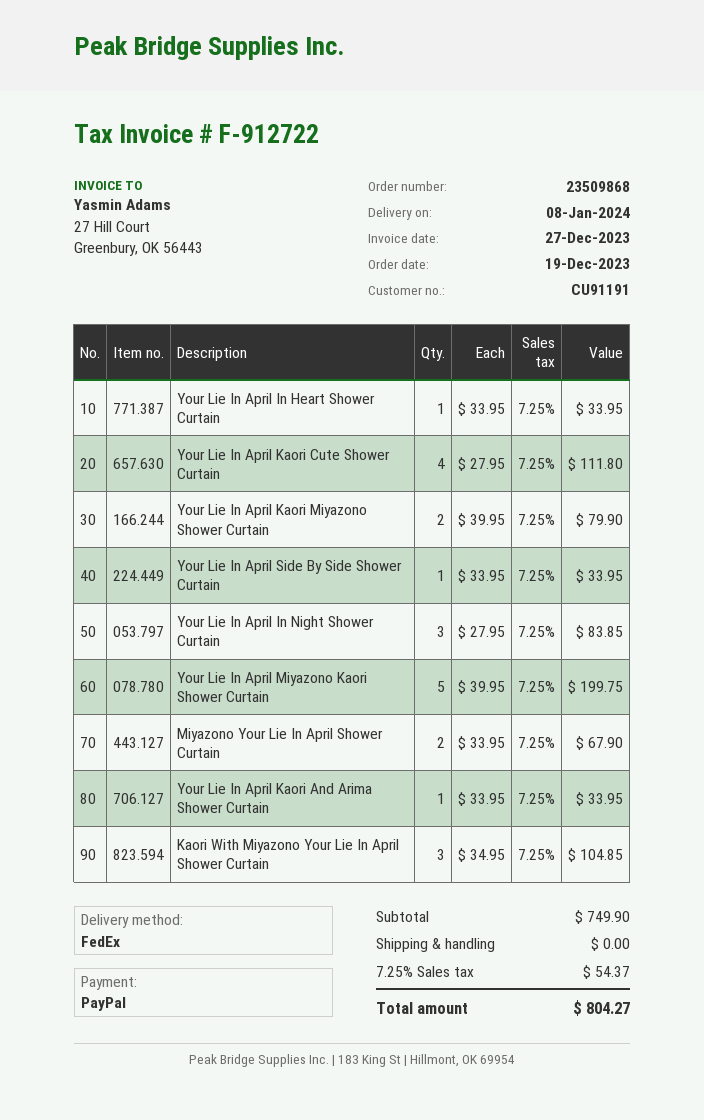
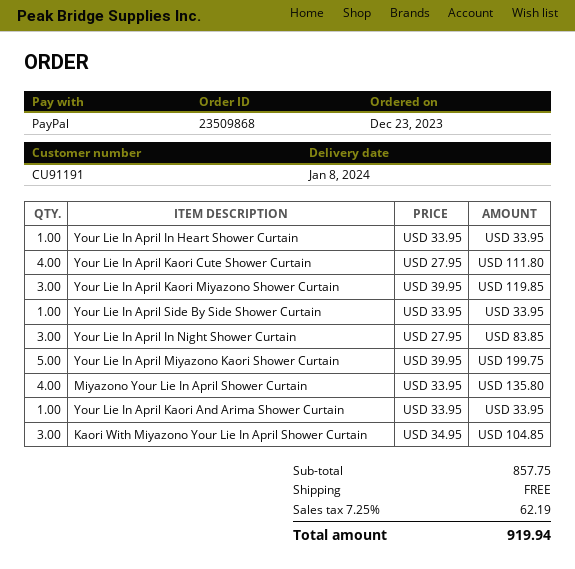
order date: 2023-12-19 -> 2023-12-23
Your Lie In April Kaori Miyazono Shower Curtain: 2 x 39.95 = 79.90 -> 3 x 39.95 = 119.85
Miyazono Your Lie In April Shower Curtain: 2 x 33.95 = 67.90 -> 4 x 33.95 = 135.80
subtotal: 749.90 -> 857.75
tax: 7.25% = 54.37 -> 7.25% = 62.19
total: 804.27 -> 919.94

